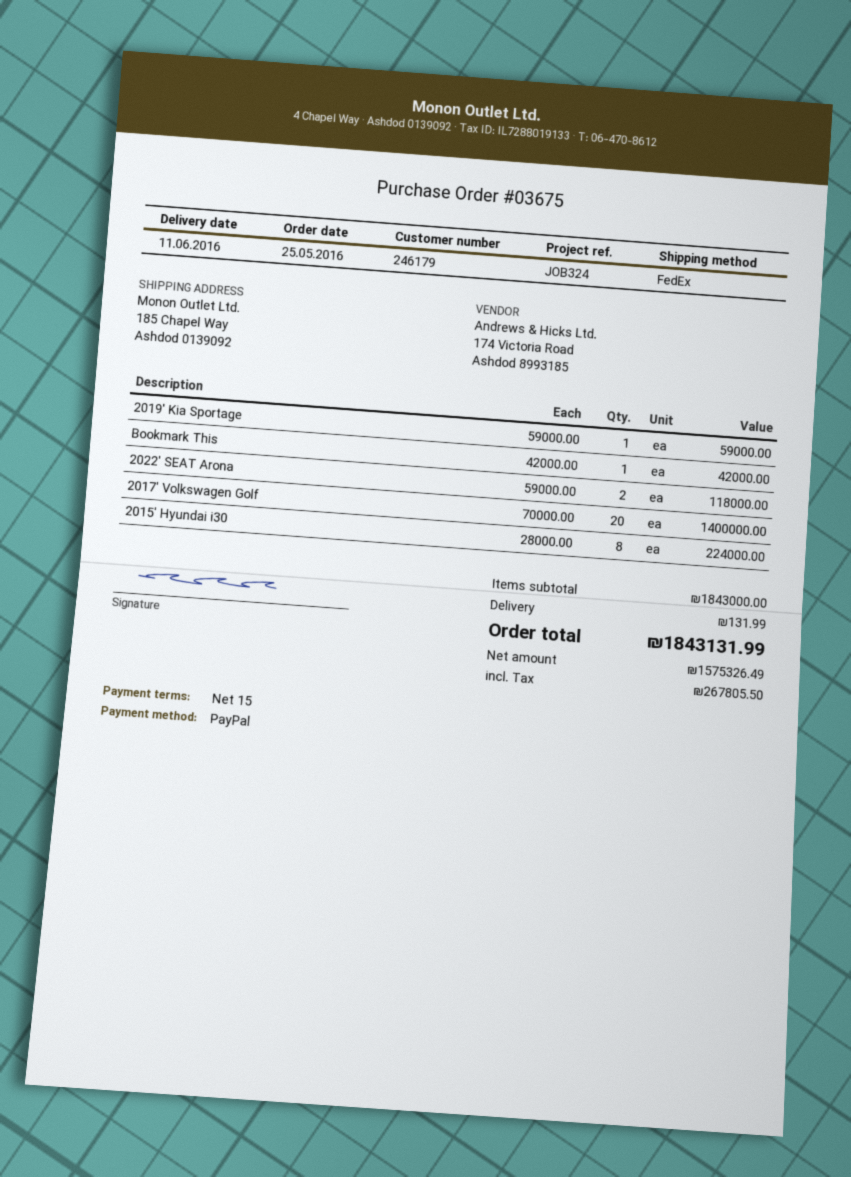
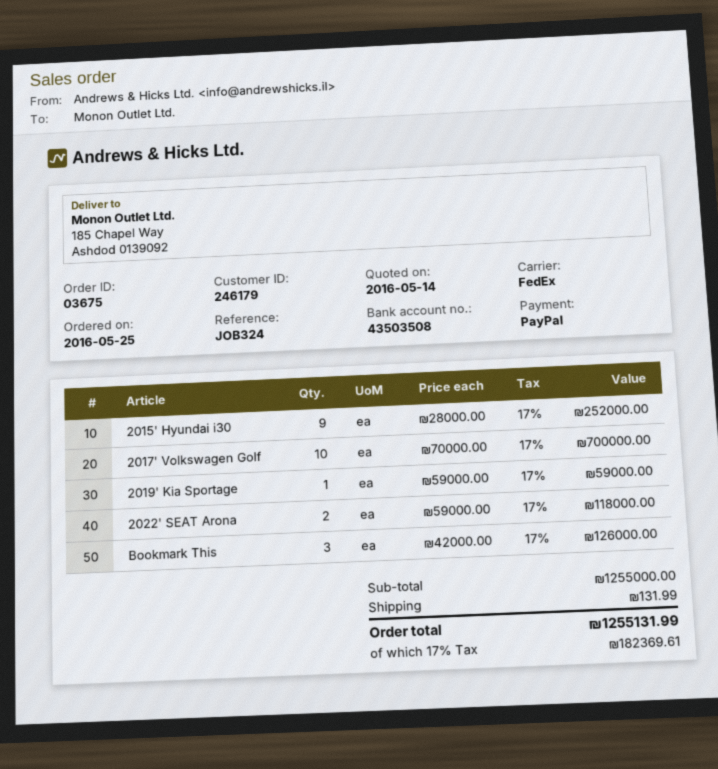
Bookmark This: 1 x 42000.00 = 42000.00 -> 3 x 42000.00 = 126000.00
2017' Volkswagen Golf: 20 x 70000.00 = 1400000.00 -> 10 x 70000.00 = 700000.00
2015' Hyundai i30: 8 x 28000.00 = 224000.00 -> 9 x 28000.00 = 252000.00
subtotal: 1843000.00 -> 1255000.00
tax: 267805.50 -> 182369.61
total: 1843131.99 -> 1255131.99

